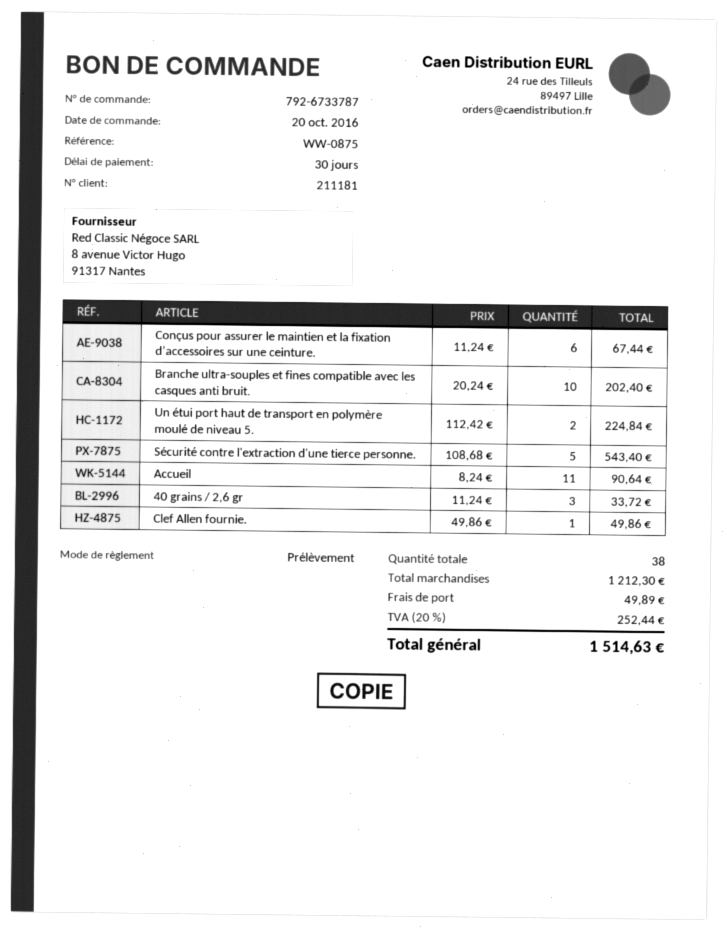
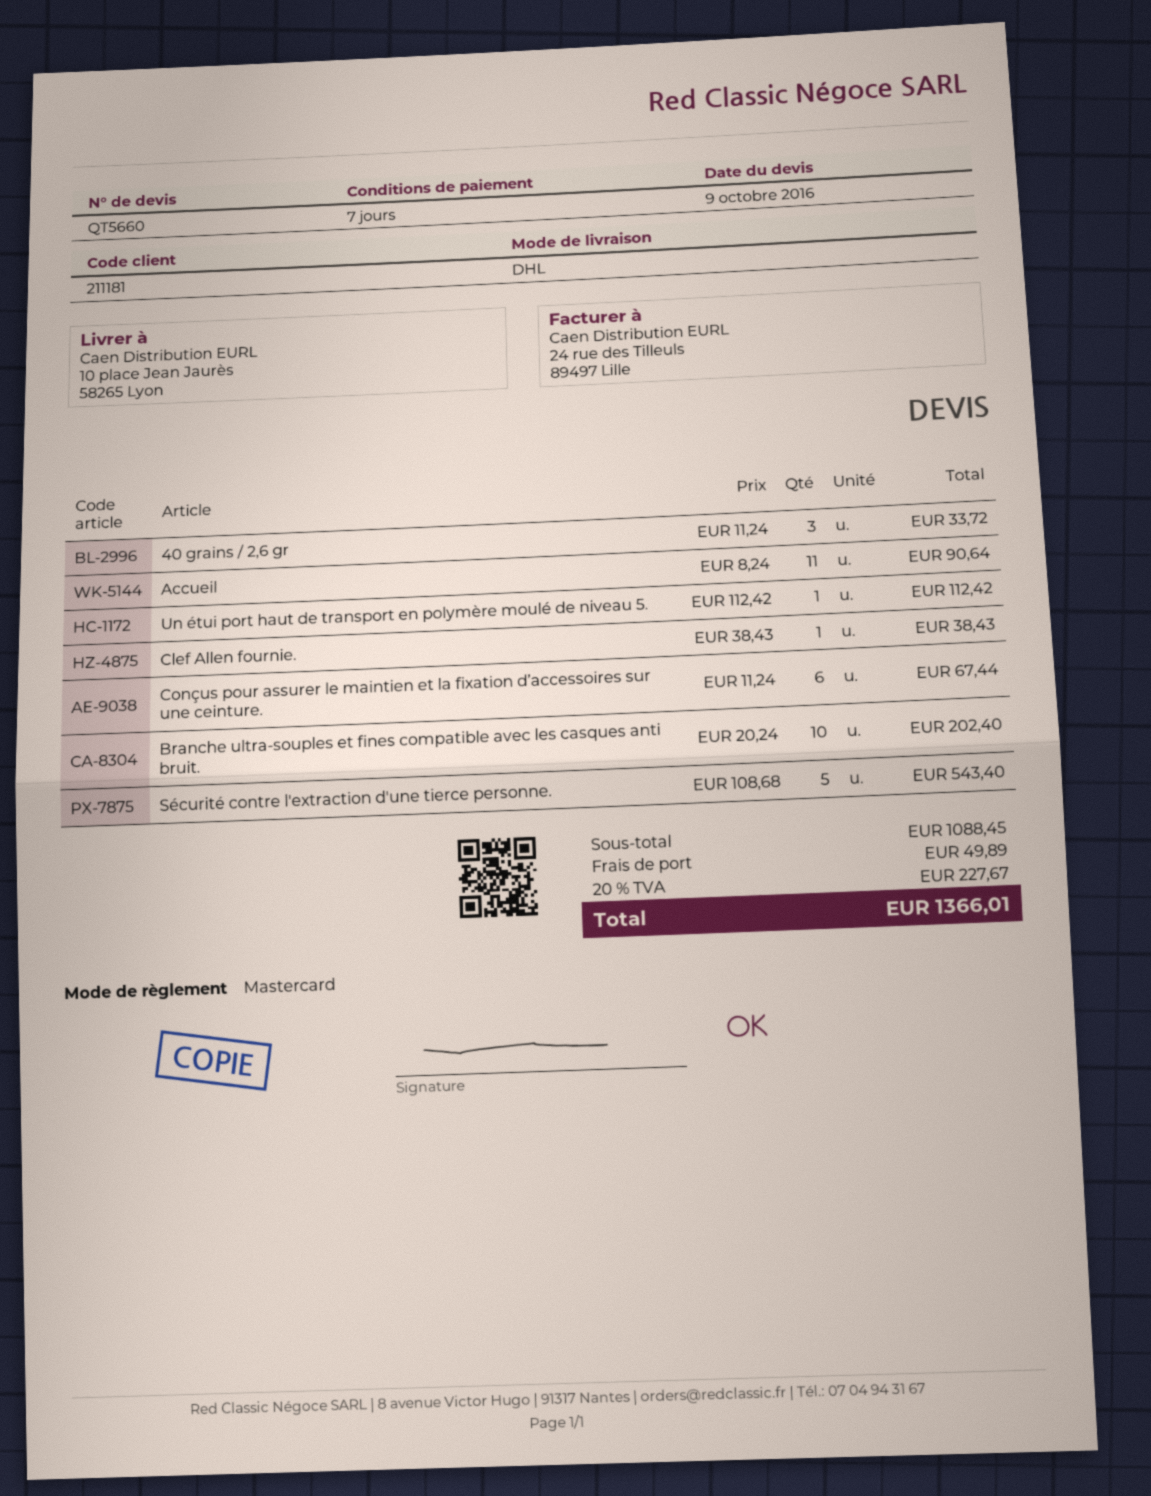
payment terms: 30 days -> 7 days
payment method: direct debit -> Mastercard
Un étui port haut de transport en polymère moulé de niveau 5.: 2 x 112.42 = 224.84 -> 1 x 112.42 = 112.42
Clef Allen fournie.: 1 x 49.86 = 49.86 -> 1 x 38.43 = 38.43
subtotal: 1212.30 -> 1088.45
tax: 20% = 252.44 -> 20% = 227.67
total: 1514.63 -> 1366.01

